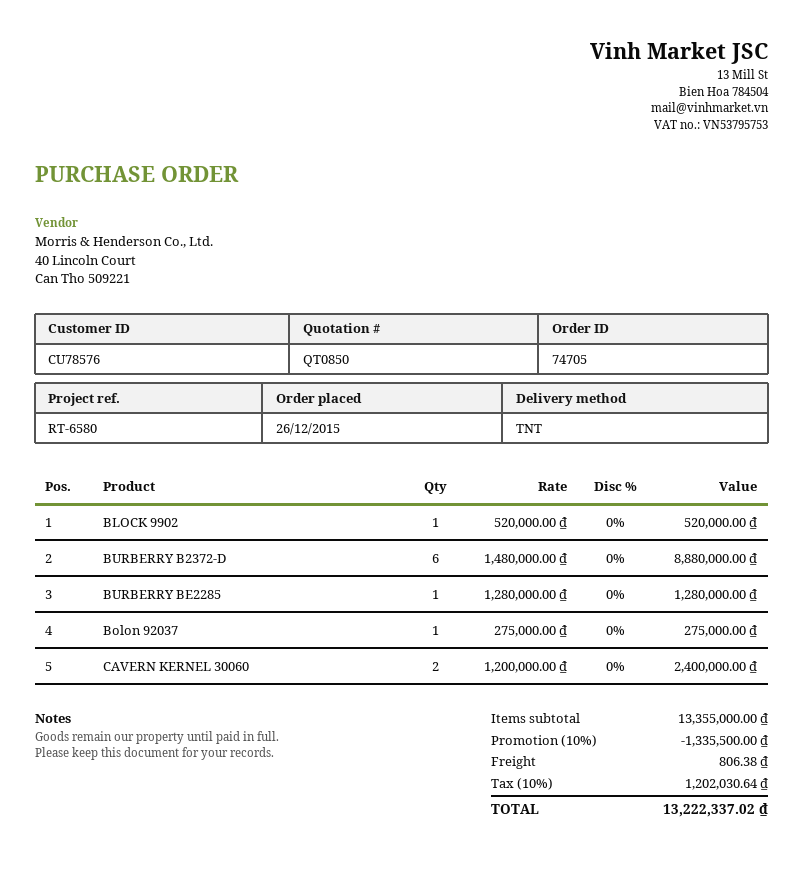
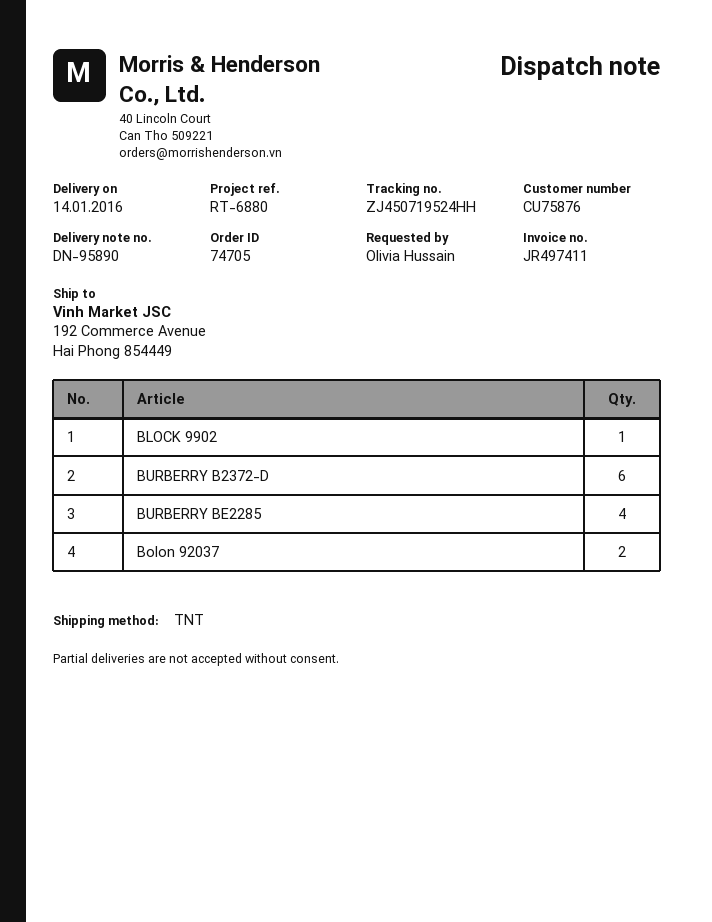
customer number: CU78576 -> CU75876
reference: RT-6580 -> RT-6880
BURBERRY BE2285: 1 -> 4
Bolon 92037: 1 -> 2
CAVERN KERNEL 30060: 2 -> none

